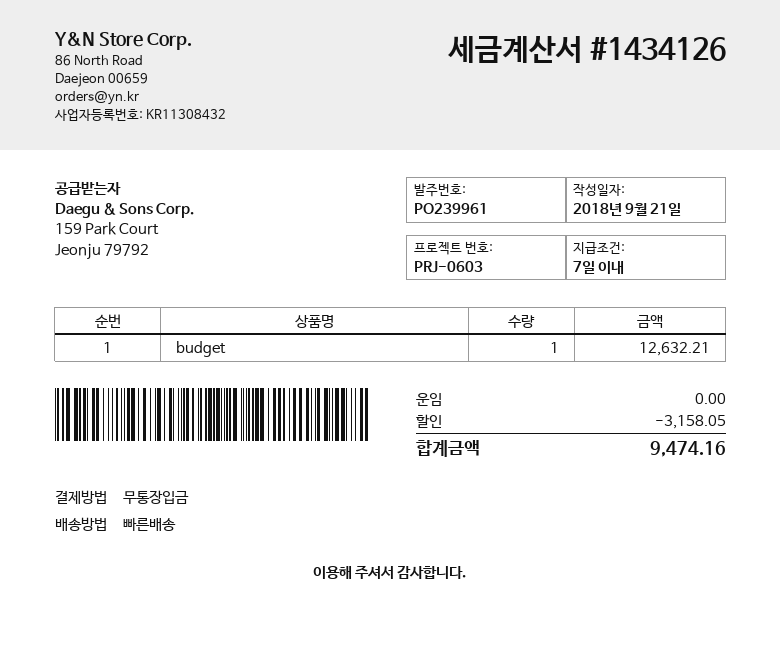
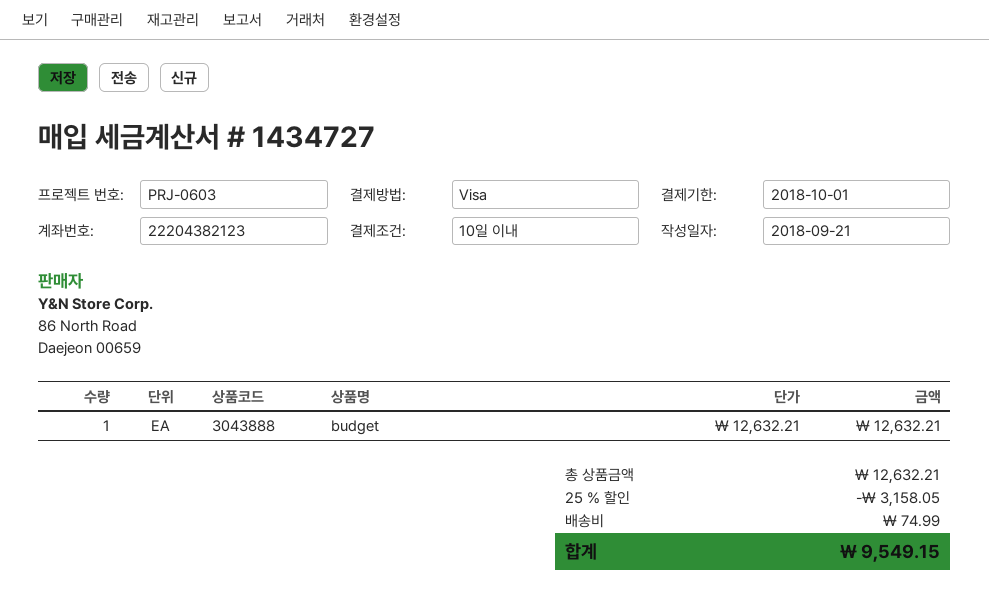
invoice number: 1434126 -> 1434727
payment terms: 7 days -> 10 days
payment method: bank transfer -> Visa
shipping: 0.00 -> 74.99
total: 9474.16 -> 9549.15

